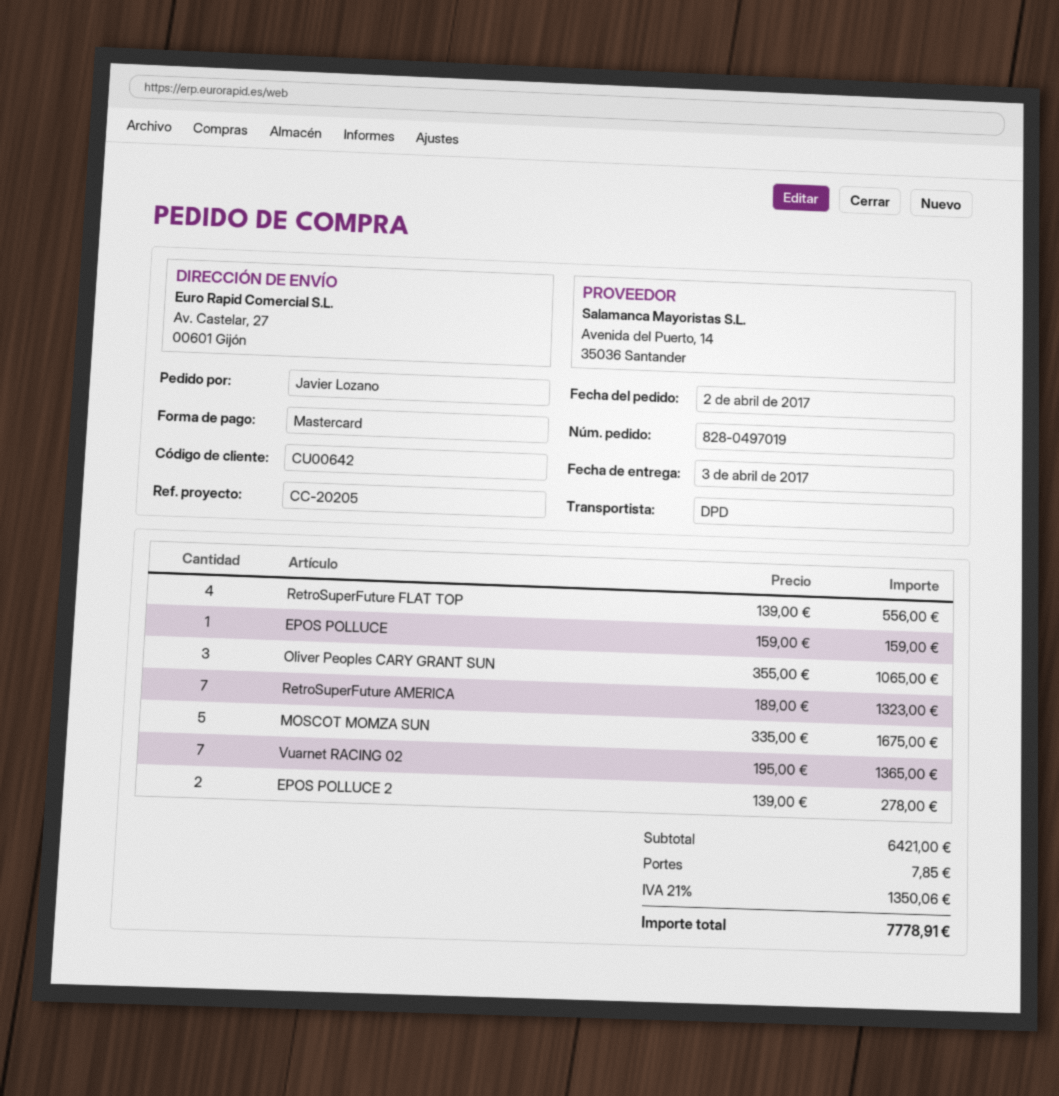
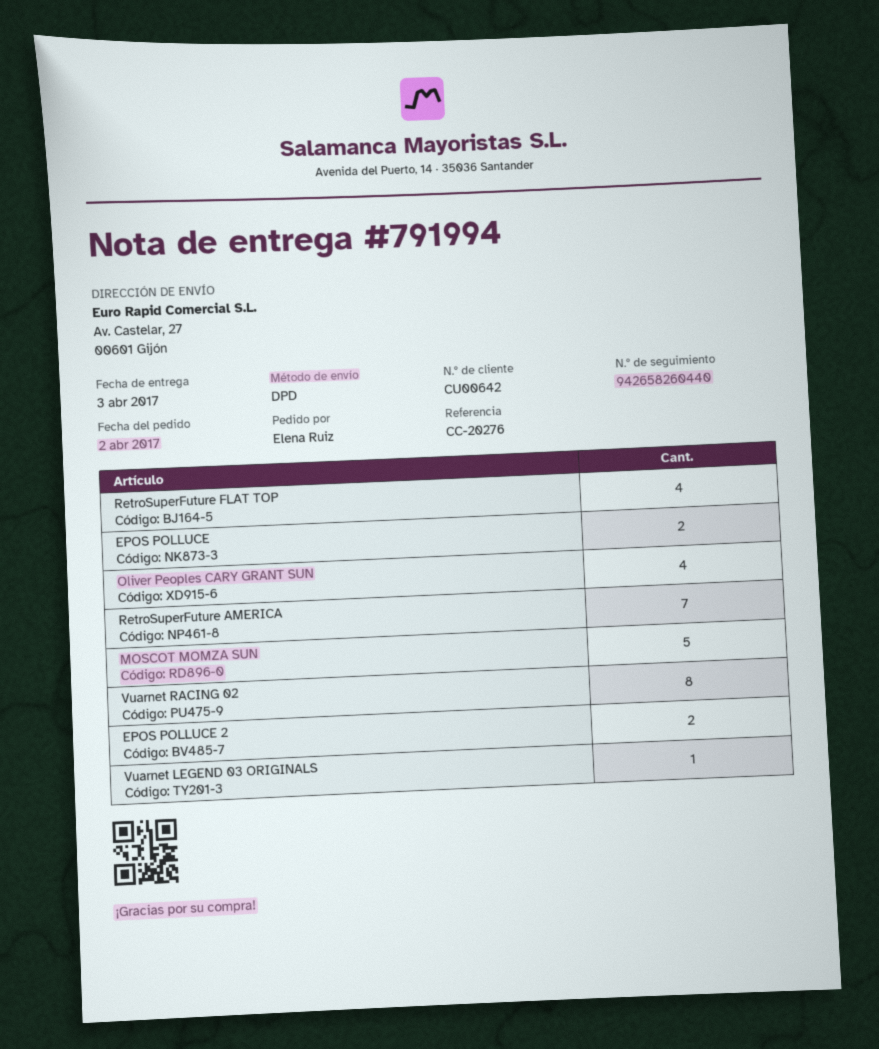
reference: CC-20205 -> CC-20276
ordered by: Javier Lozano -> Elena Ruiz
EPOS POLLUCE: 1 -> 2
Oliver Peoples CARY GRANT SUN: 3 -> 4
Vuarnet RACING 02: 7 -> 8
Vuarnet LEGEND 03 ORIGINALS: none -> 1

